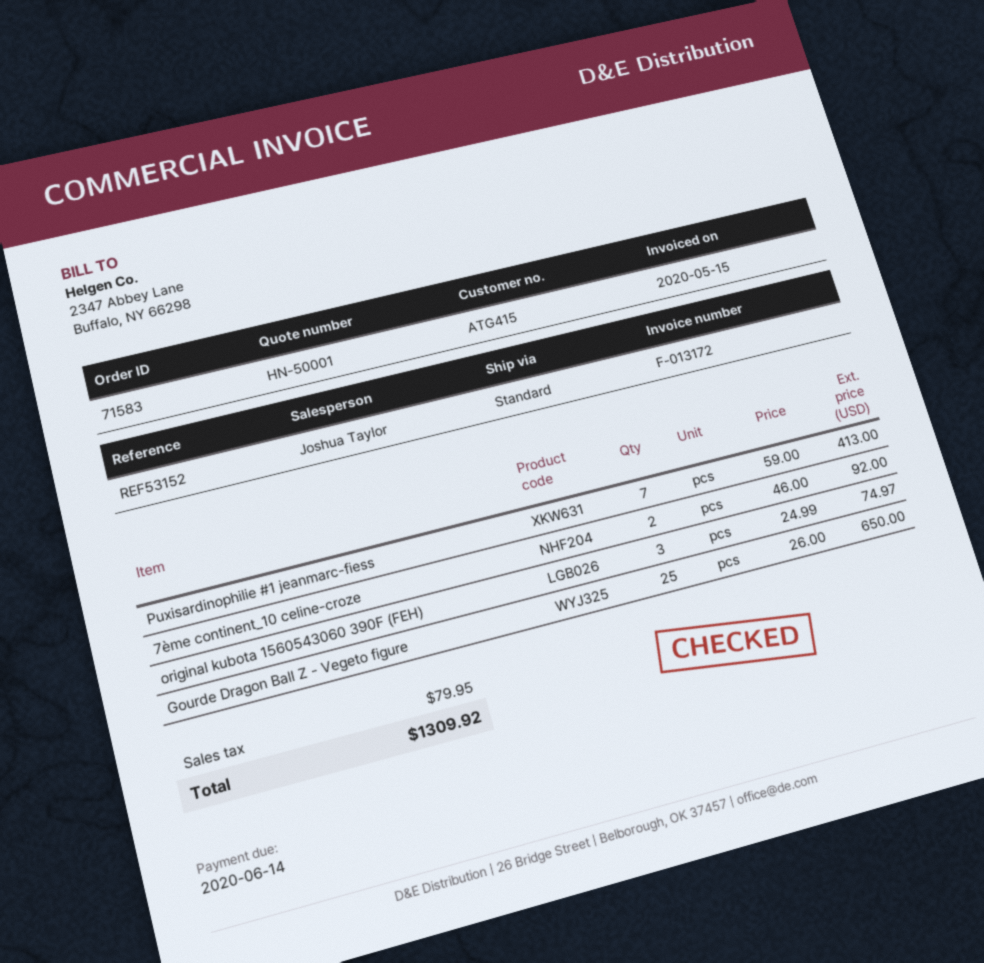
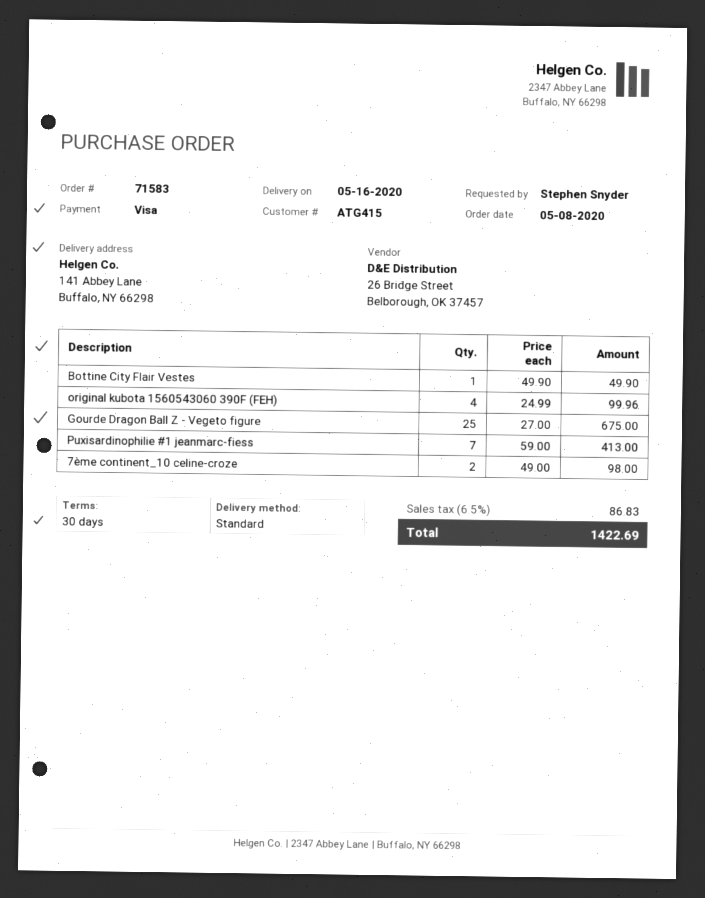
7ème continent_10 celine-croze: 2 x 46.00 = 92.00 -> 2 x 49.00 = 98.00
original kubota 1560543060 390F (FEH): 3 x 24.99 = 74.97 -> 4 x 24.99 = 99.96
Gourde Dragon Ball Z - Vegeto figure: 25 x 26.00 = 650.00 -> 25 x 27.00 = 675.00
Bottine City Flair Vestes: none -> 1 x 49.90 = 49.90
tax: 79.95 -> 86.83
total: 1309.92 -> 1422.69

